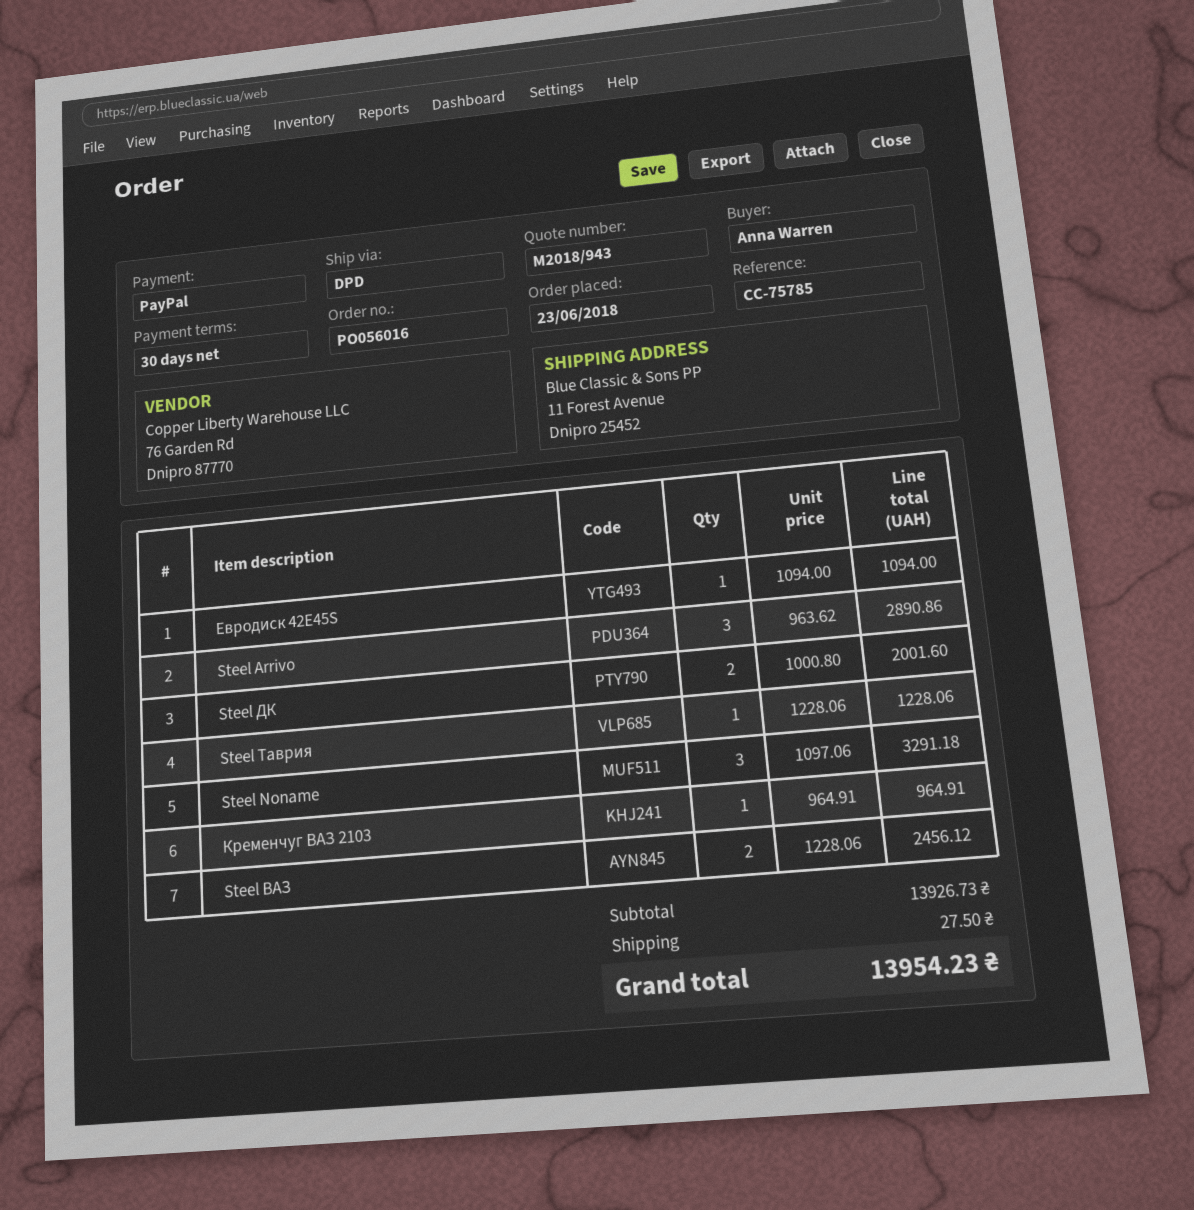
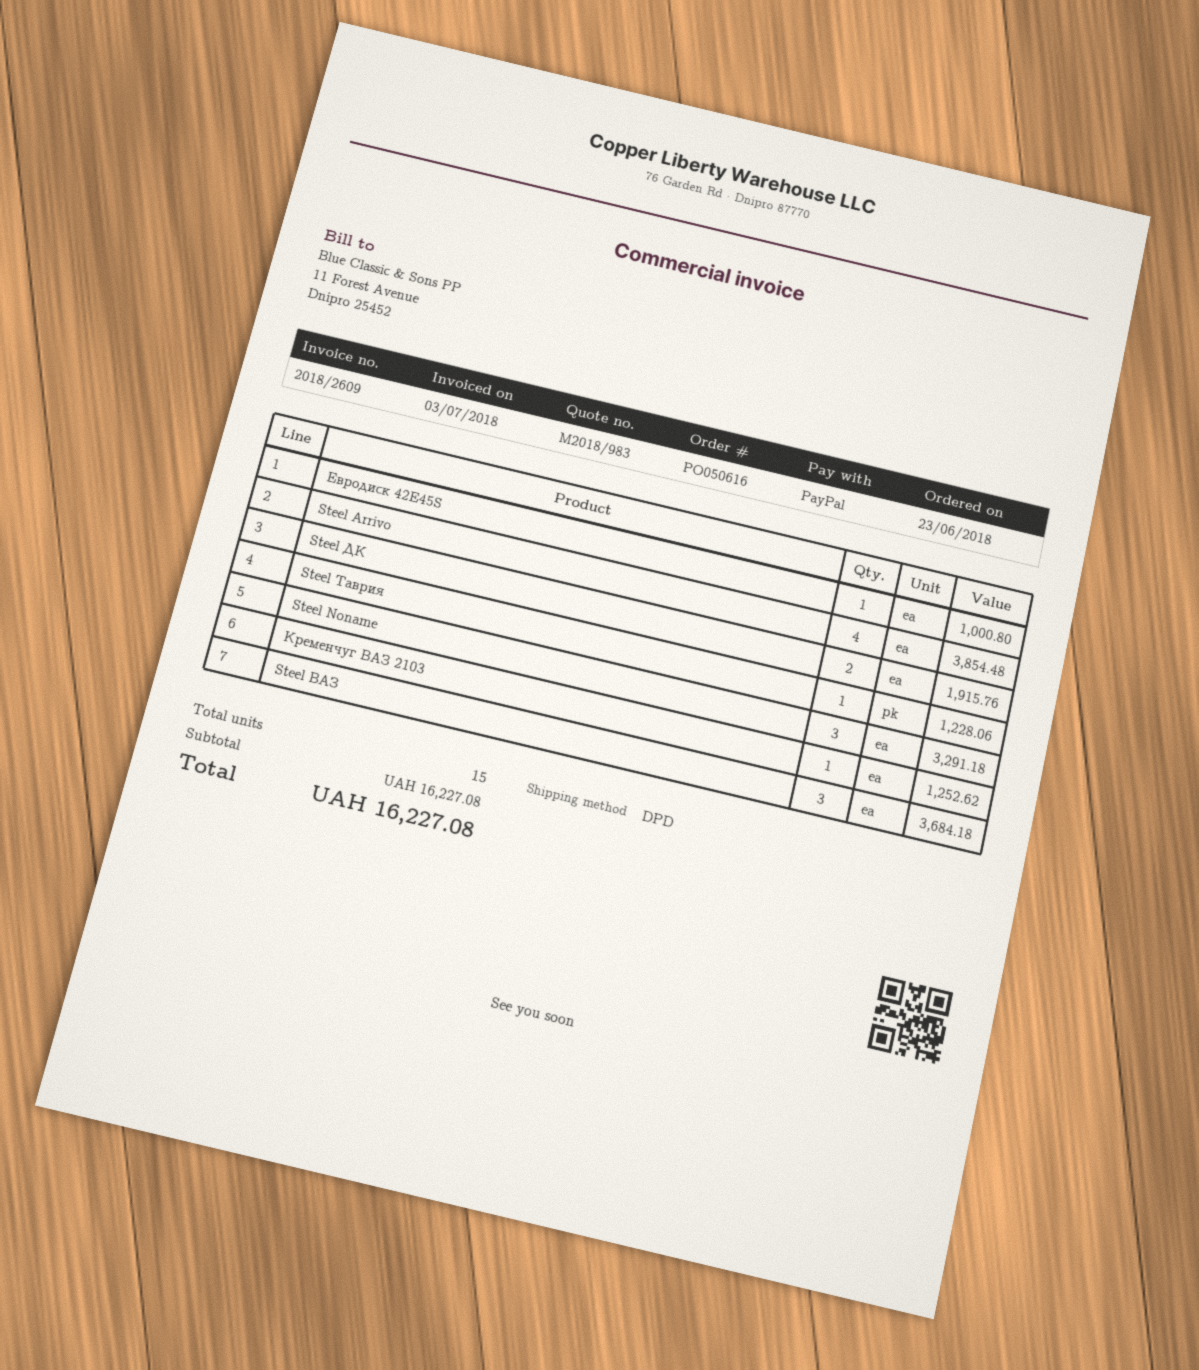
quote number: M2018/943 -> M2018/983
order number: PO056016 -> PO050616
Евродиск 42E45S: 1 for 1094.00 -> 1 for 1000.80
Steel Arrivo: 3 for 2890.86 -> 4 for 3854.48
Steel ДК: 2 for 2001.60 -> 2 for 1915.76
Кременчуг ВАЗ 2103: 1 for 964.91 -> 1 for 1252.62
Steel ВАЗ: 2 for 2456.12 -> 3 for 3684.18
subtotal: 13926.73 -> 16227.08
shipping: 27.50 -> none
total: 13954.23 -> 16227.08

